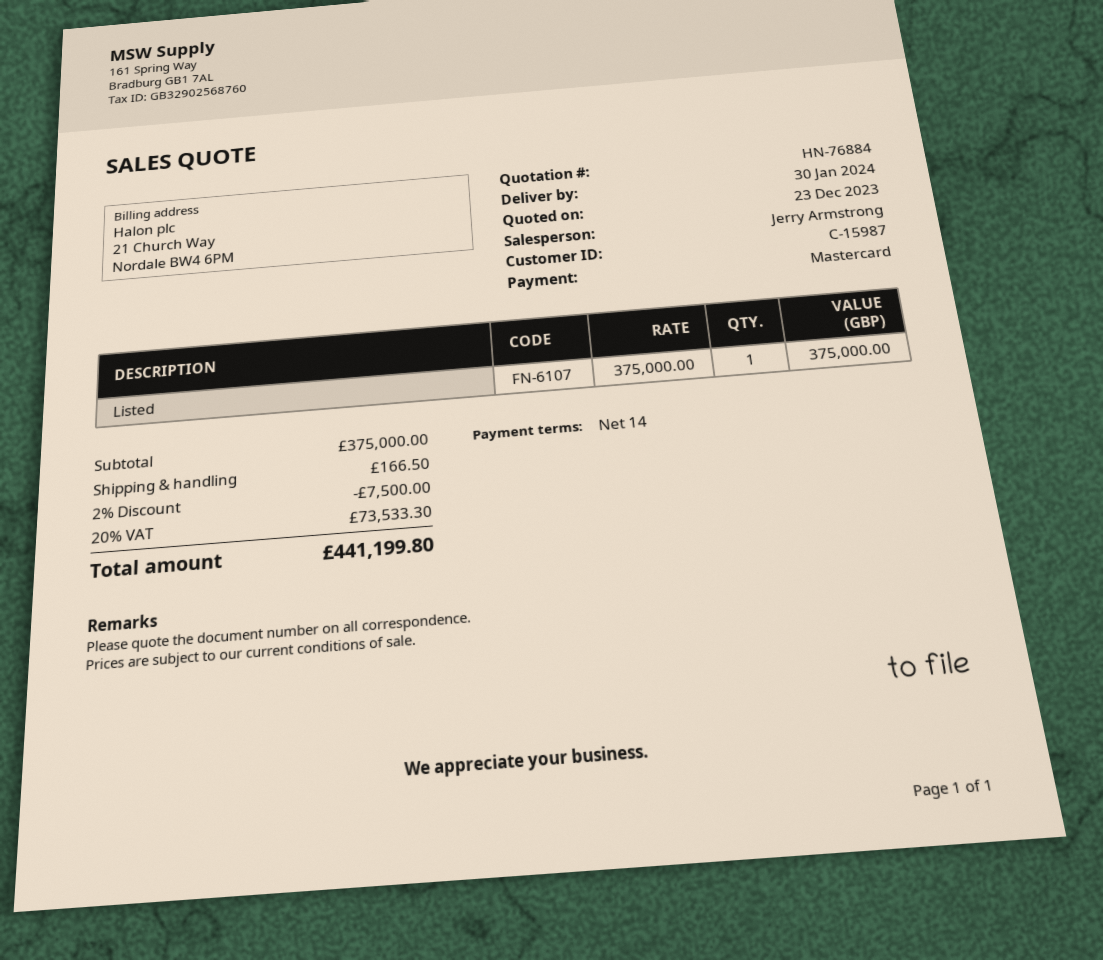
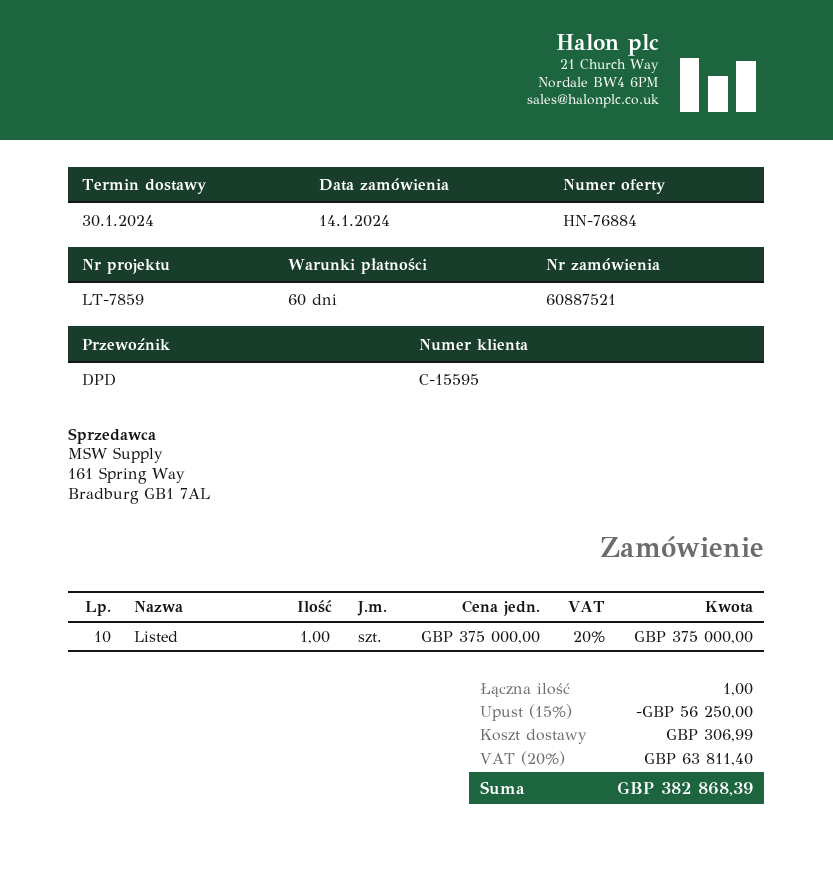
payment terms: 14 days -> 60 days
customer number: C-15987 -> C-15595
discount: 2% = 7500.00 -> 15% = 56250.00
shipping: 166.50 -> 306.99
tax: 20% = 73533.30 -> 20% = 63811.40
total: 441199.80 -> 382868.39

